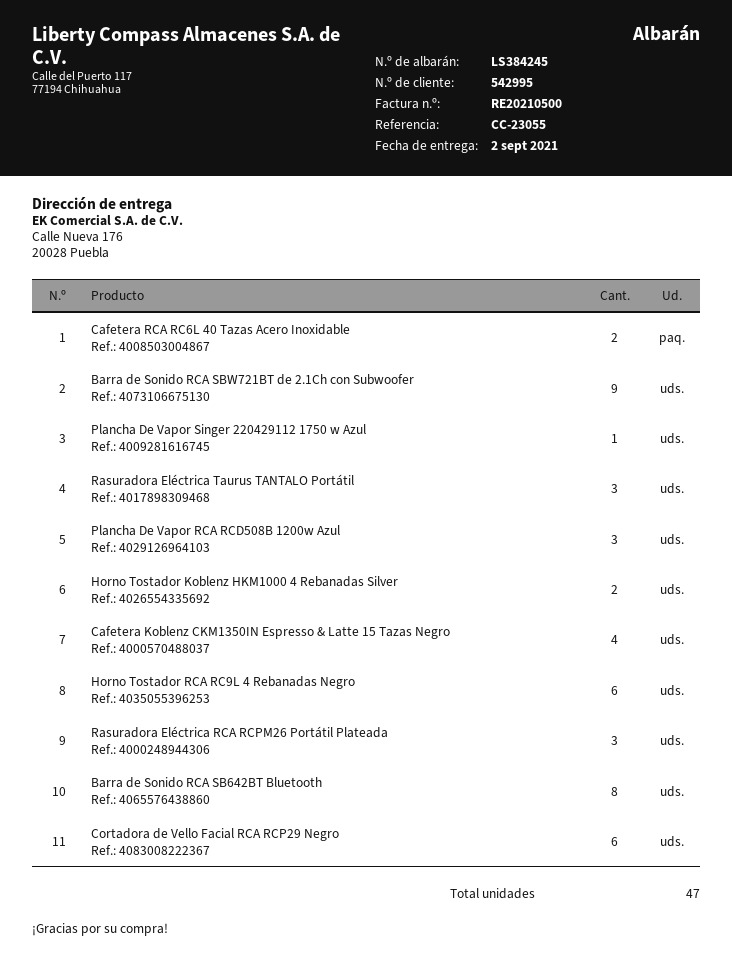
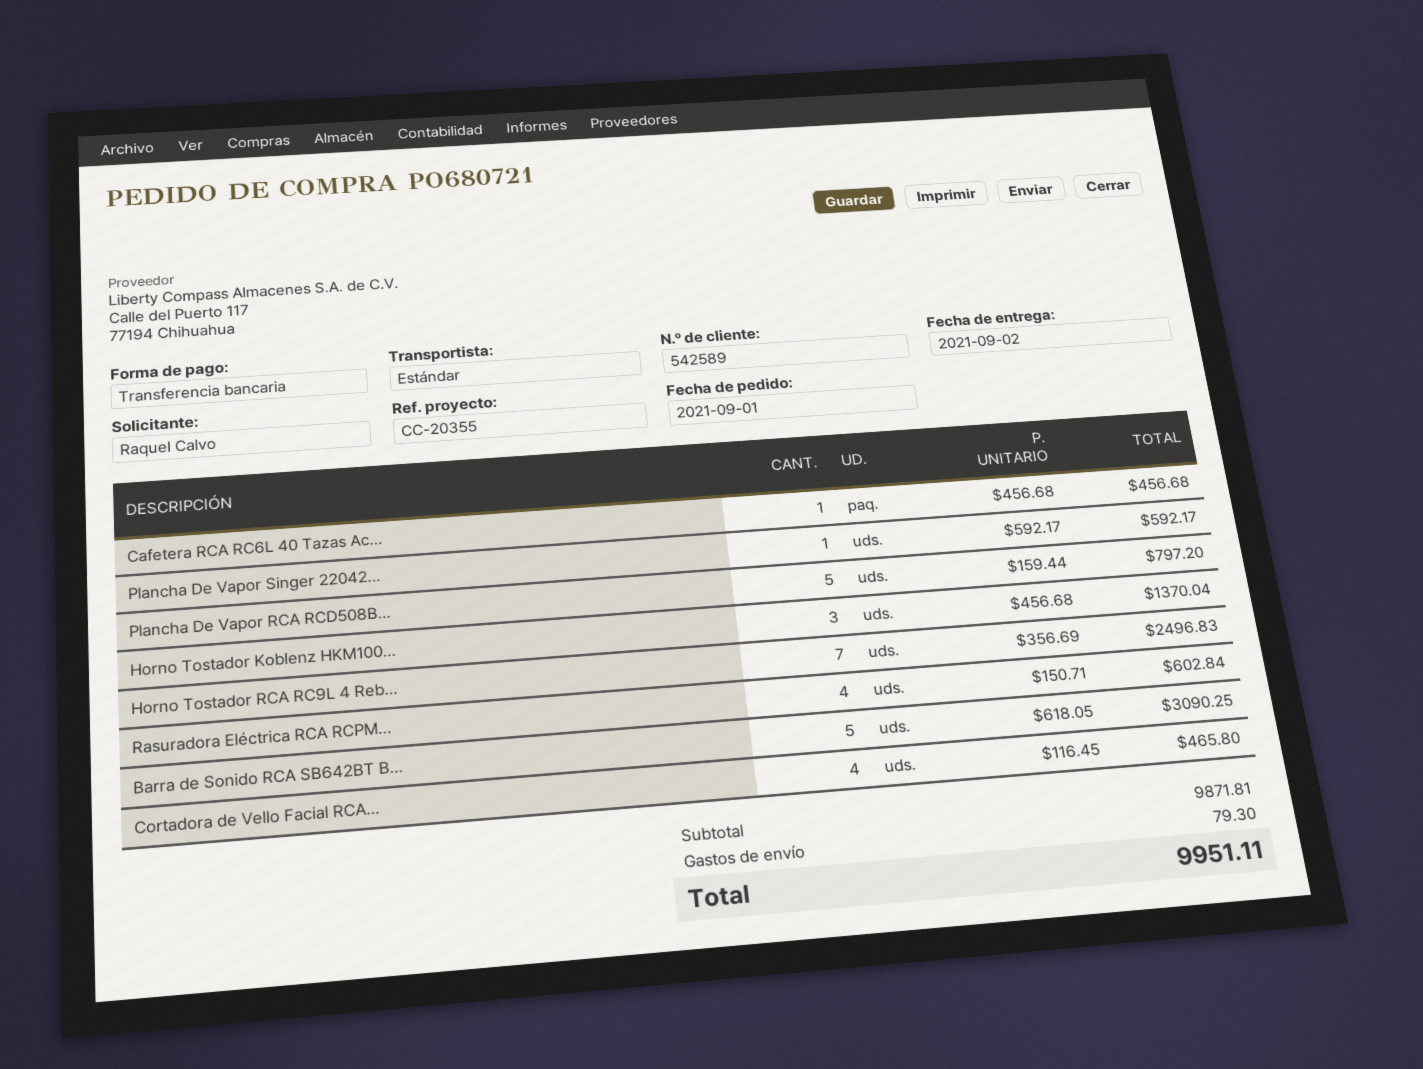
customer number: 542995 -> 542589
reference: CC-23055 -> CC-20355
Cafetera RCA RC6L 40 Tazas Acero Inoxidable: 2 -> 1
Barra de Sonido RCA SBW721BT de 2.1Ch con Subwoofer: 9 -> none
Rasuradora Eléctrica Taurus TANTALO Portátil: 3 -> none
Plancha De Vapor RCA RCD508B 1200w Azul: 3 -> 5
Horno Tostador Koblenz HKM1000 4 Rebanadas Silver: 2 -> 3
Cafetera Koblenz CKM1350IN Espresso & Latte 15 Tazas Negro: 4 -> none
Horno Tostador RCA RC9L 4 Rebanadas Negro: 6 -> 7
Rasuradora Eléctrica RCA RCPM26 Portátil Plateada: 3 -> 4
Barra de Sonido RCA SB642BT Bluetooth: 8 -> 5
Cortadora de Vello Facial RCA RCP29 Negro: 6 -> 4

